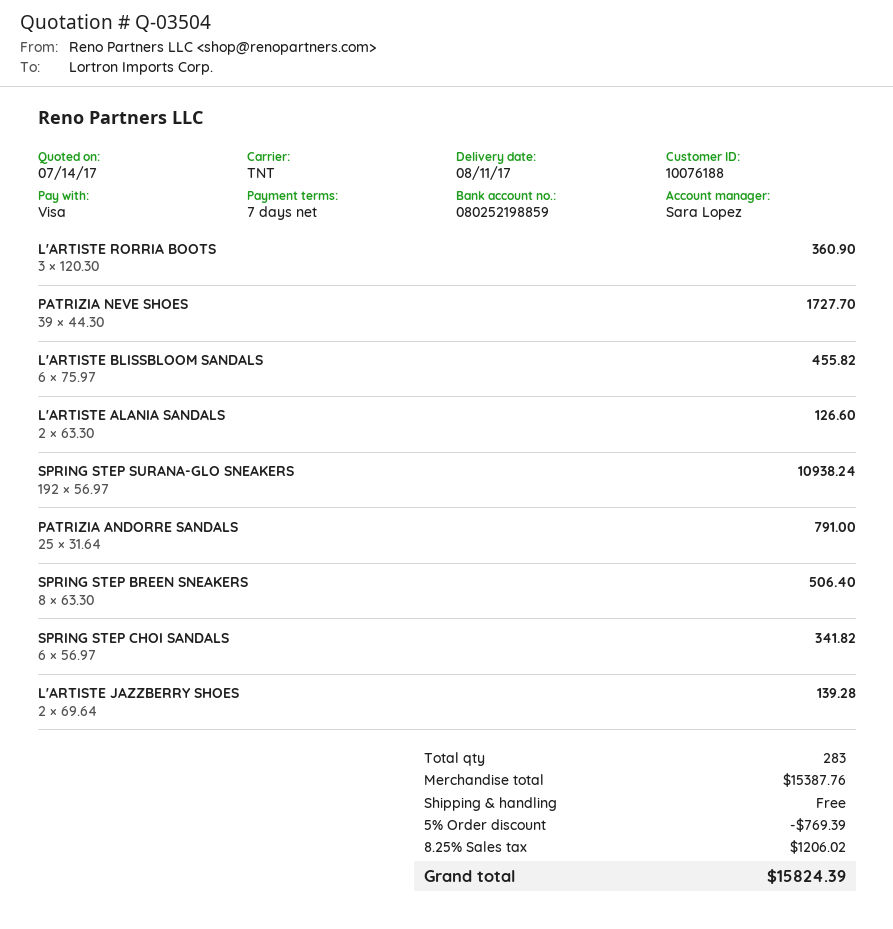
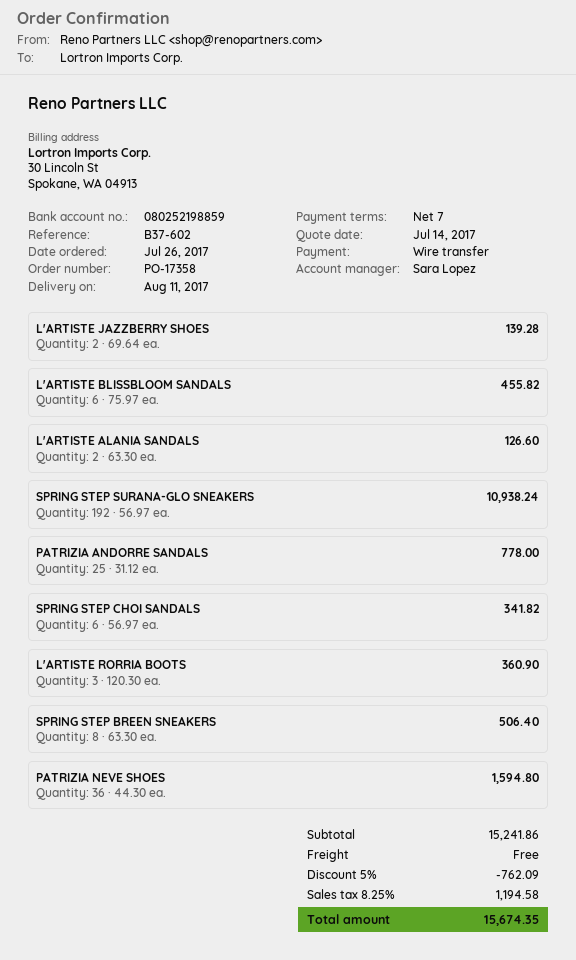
payment method: Visa -> bank transfer
PATRIZIA NEVE SHOES: 39 x 44.30 = 1727.70 -> 36 x 44.30 = 1594.80
PATRIZIA ANDORRE SANDALS: 25 x 31.64 = 791.00 -> 25 x 31.12 = 778.00
subtotal: 15387.76 -> 15241.86
discount: 5% = 769.39 -> 5% = 762.09
tax: 8.25% = 1206.02 -> 8.25% = 1194.58
total: 15824.39 -> 15674.35

